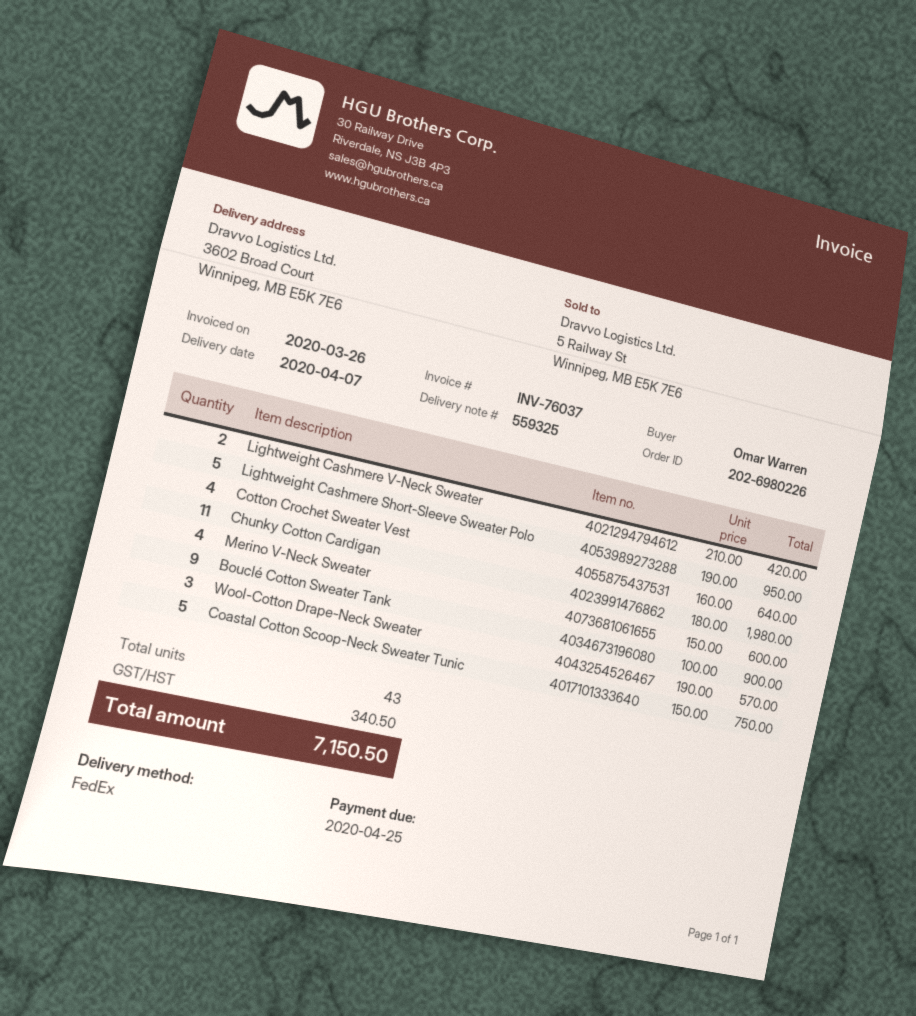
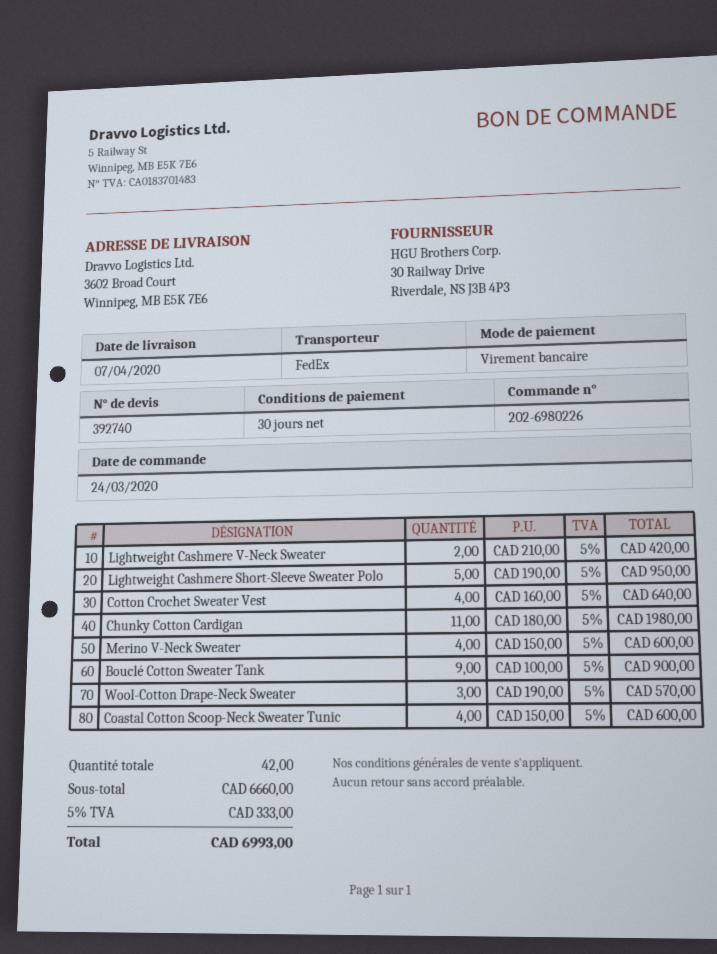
Coastal Cotton Scoop-Neck Sweater Tunic: 5 x 150.00 = 750.00 -> 4 x 150.00 = 600.00
total quantity: 43 -> 42
tax: 340.50 -> 333.00
total: 7150.50 -> 6993.00

